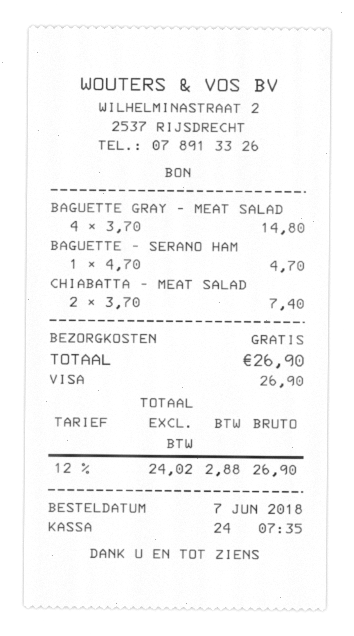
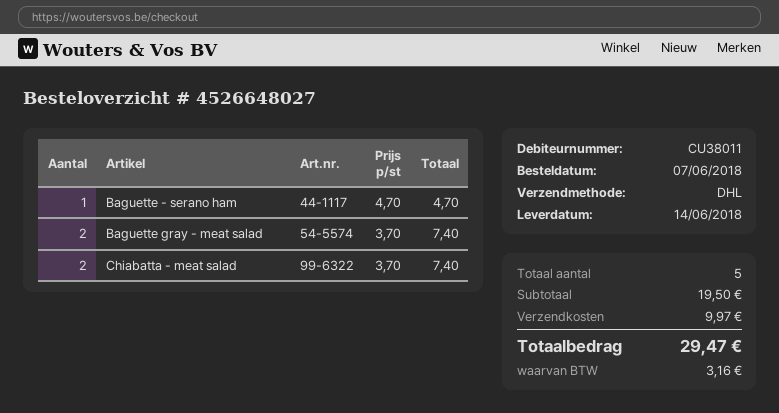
BAGUETTE GRAY - MEAT SALAD: 4 x 3.70 = 14.80 -> 2 x 3.70 = 7.40
shipping: 0.00 -> 9.97
tax: 2.88 -> 3.16
total: 26.90 -> 29.47

